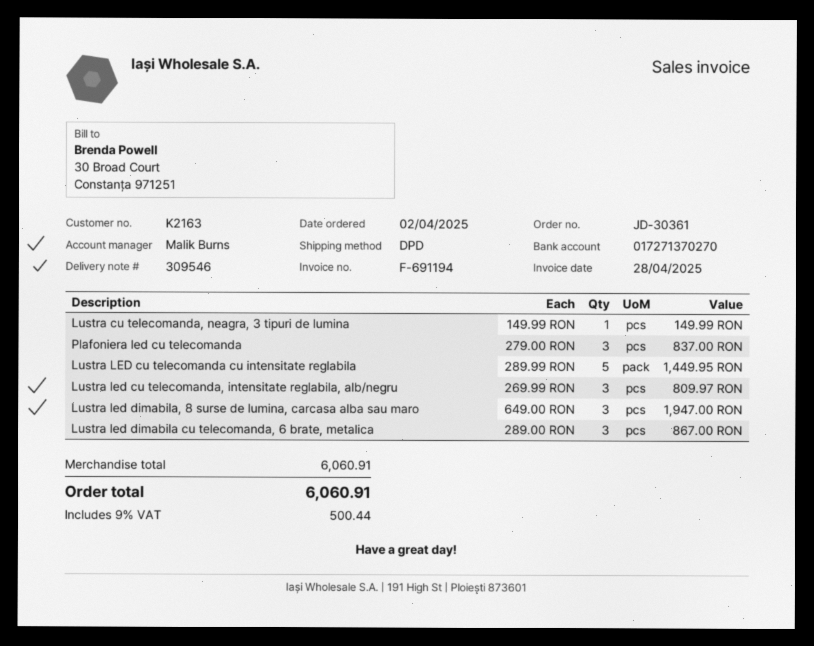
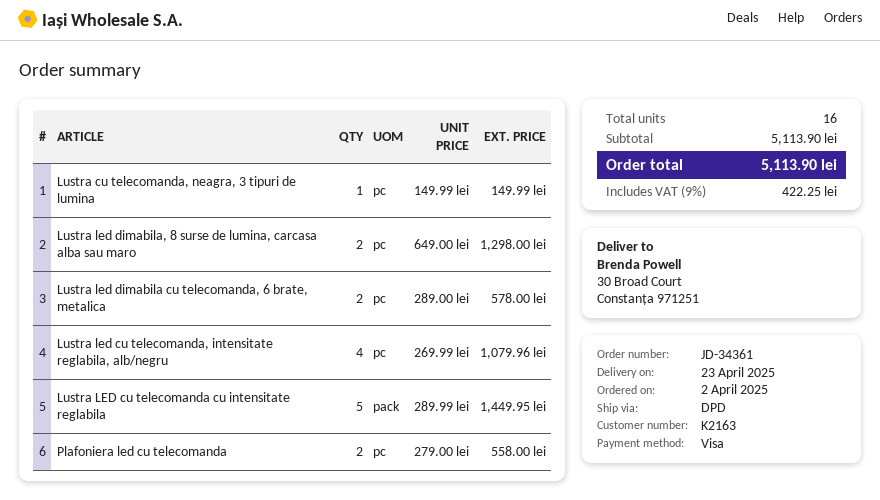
order number: JD-30361 -> JD-34361
Plafoniera led cu telecomanda: 3 x 279.00 = 837.00 -> 2 x 279.00 = 558.00
Lustra led cu telecomanda, intensitate reglabila, alb/negru: 3 x 269.99 = 809.97 -> 4 x 269.99 = 1079.96
Lustra led dimabila, 8 surse de lumina, carcasa alba sau maro: 3 x 649.00 = 1947.00 -> 2 x 649.00 = 1298.00
Lustra led dimabila cu telecomanda, 6 brate, metalica: 3 x 289.00 = 867.00 -> 2 x 289.00 = 578.00
subtotal: 6060.91 -> 5113.90
tax: 9% = 500.44 -> 9% = 422.25
total: 6060.91 -> 5113.90

